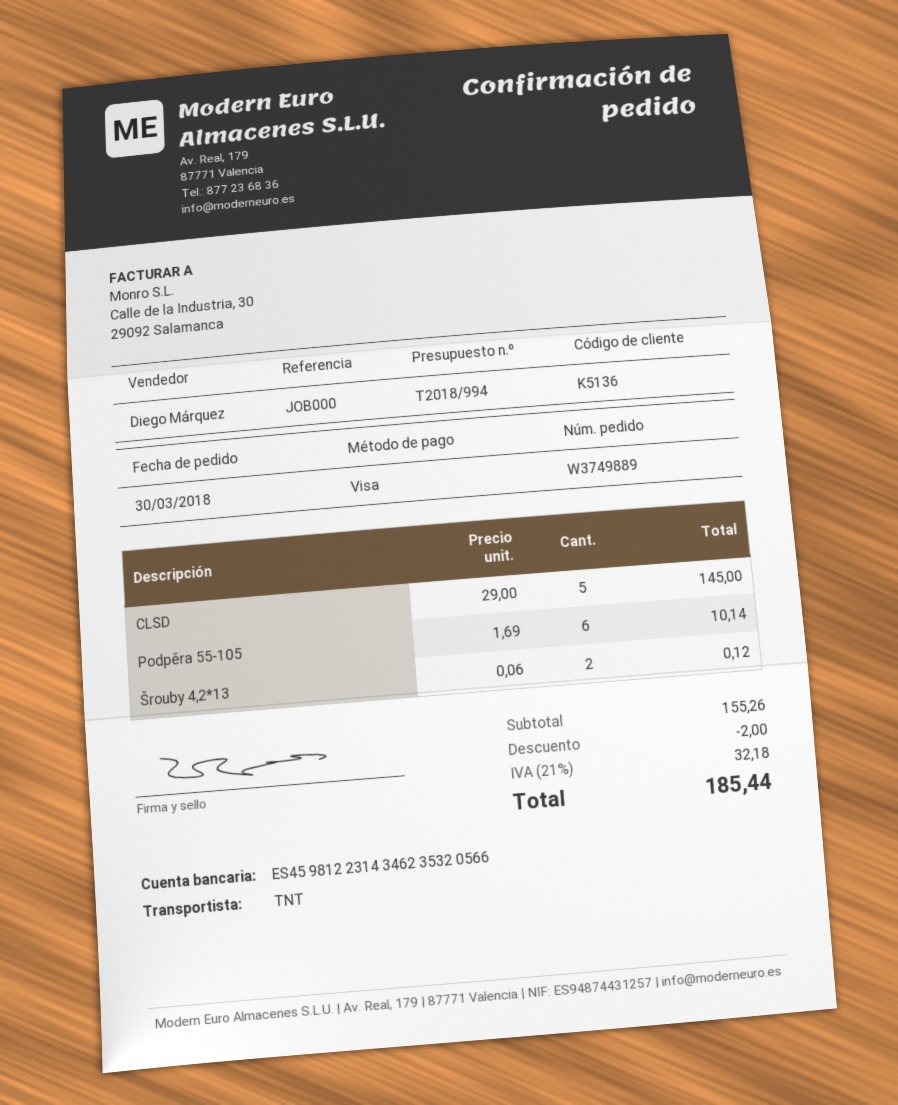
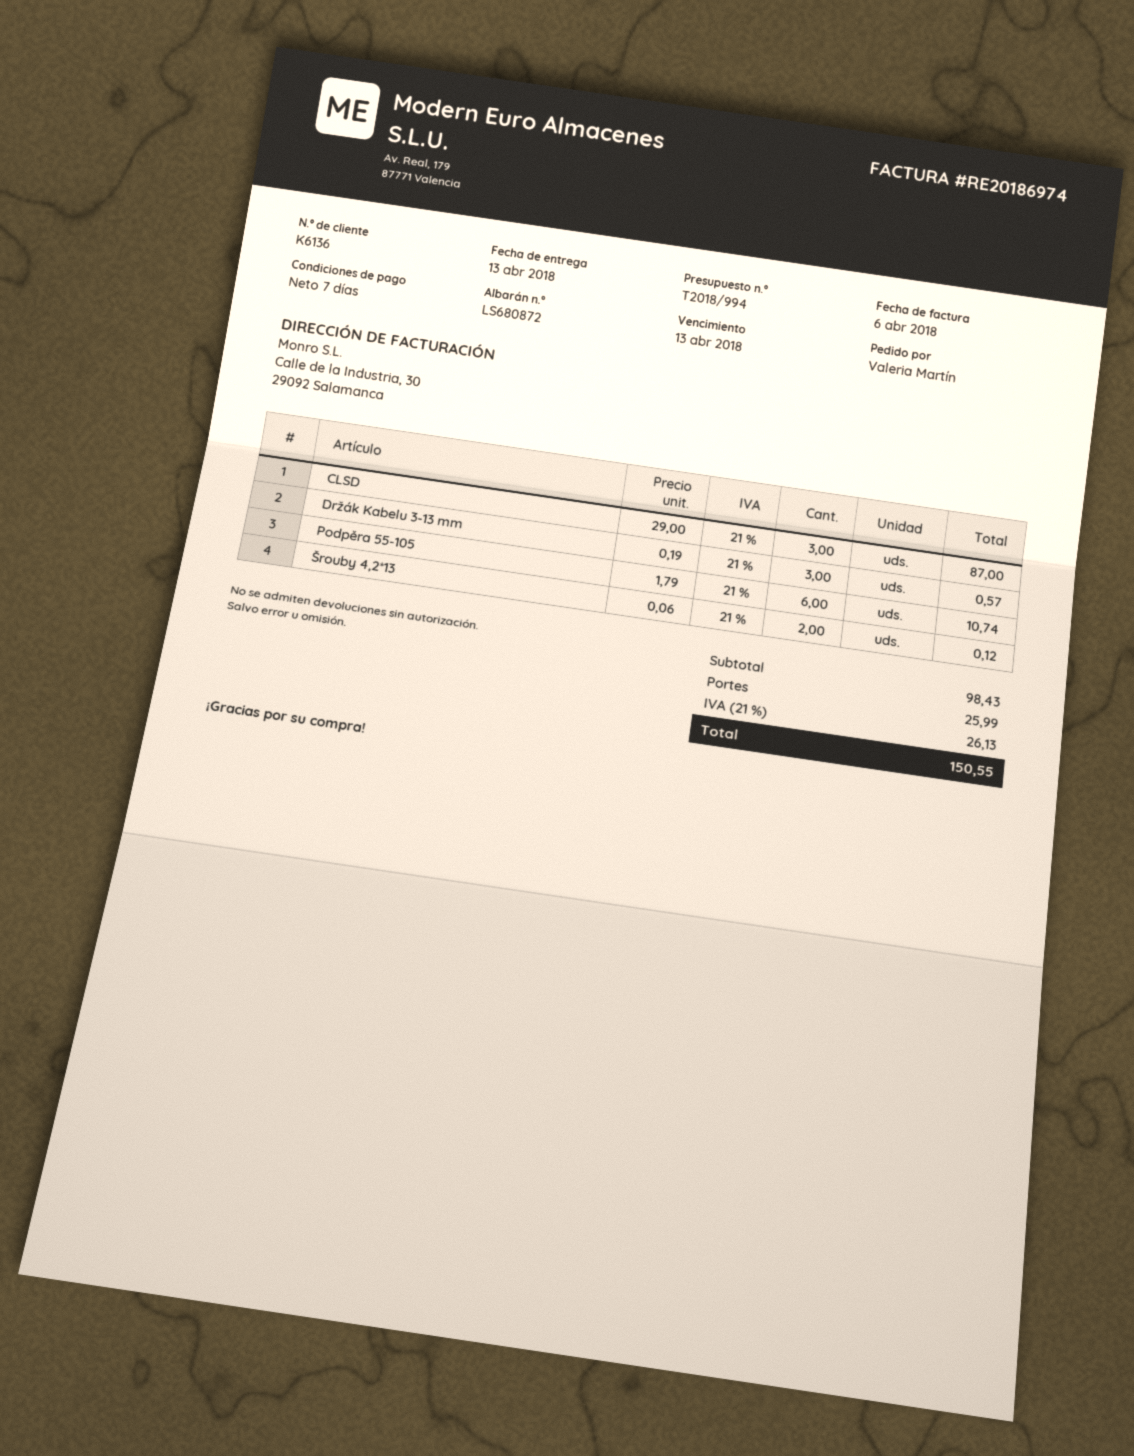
customer number: K5136 -> K6136
CLSD: 5 x 29.00 = 145.00 -> 3 x 29.00 = 87.00
Podpěra 55-105: 6 x 1.69 = 10.14 -> 6 x 1.79 = 10.74
Držák Kabelu 3-13 mm: none -> 3 x 0.19 = 0.57
subtotal: 155.26 -> 98.43
discount: 2.00 -> none
shipping: none -> 25.99
tax: 21% = 32.18 -> 21% = 26.13
total: 185.44 -> 150.55

